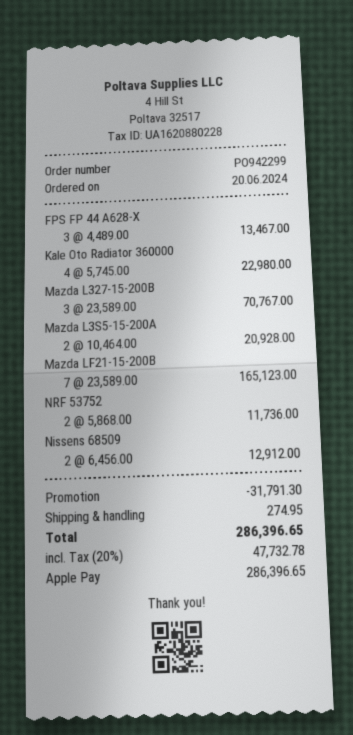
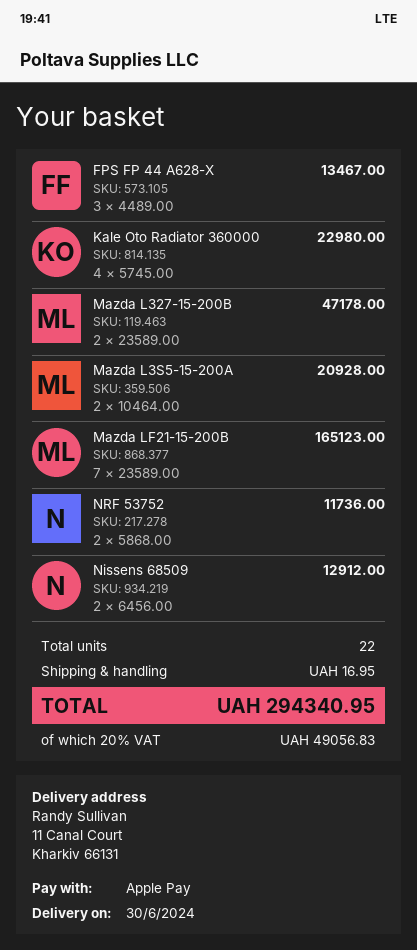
Mazda L327-15-200B: 3 x 23589.00 = 70767.00 -> 2 x 23589.00 = 47178.00
discount: 31791.30 -> none
shipping: 274.95 -> 16.95
tax: 20% = 47732.78 -> 20% = 49056.83
total: 286396.65 -> 294340.95

